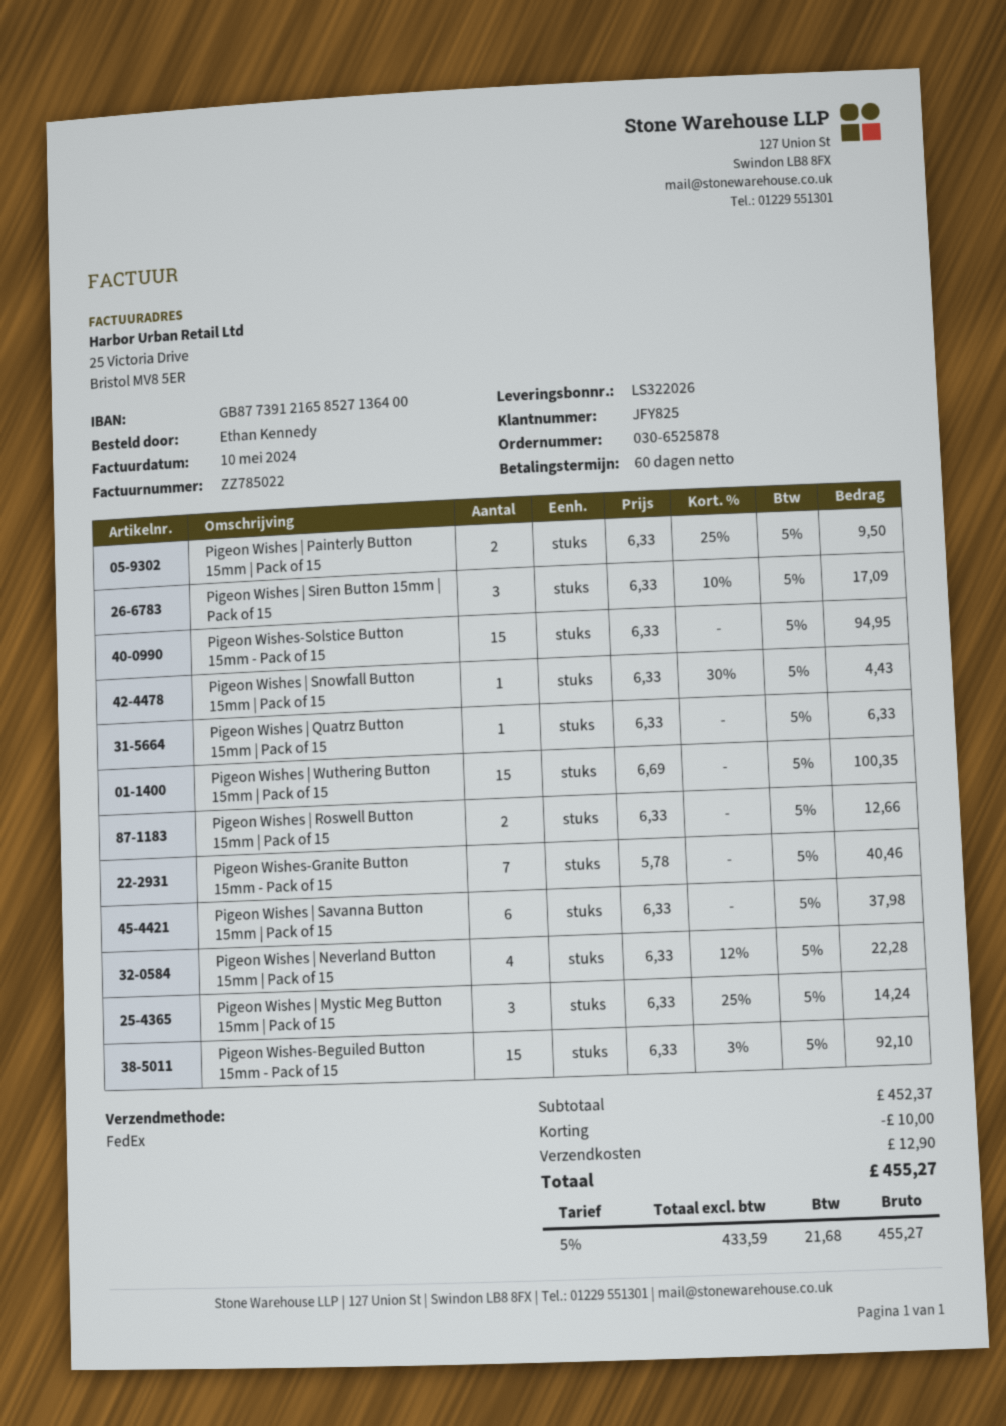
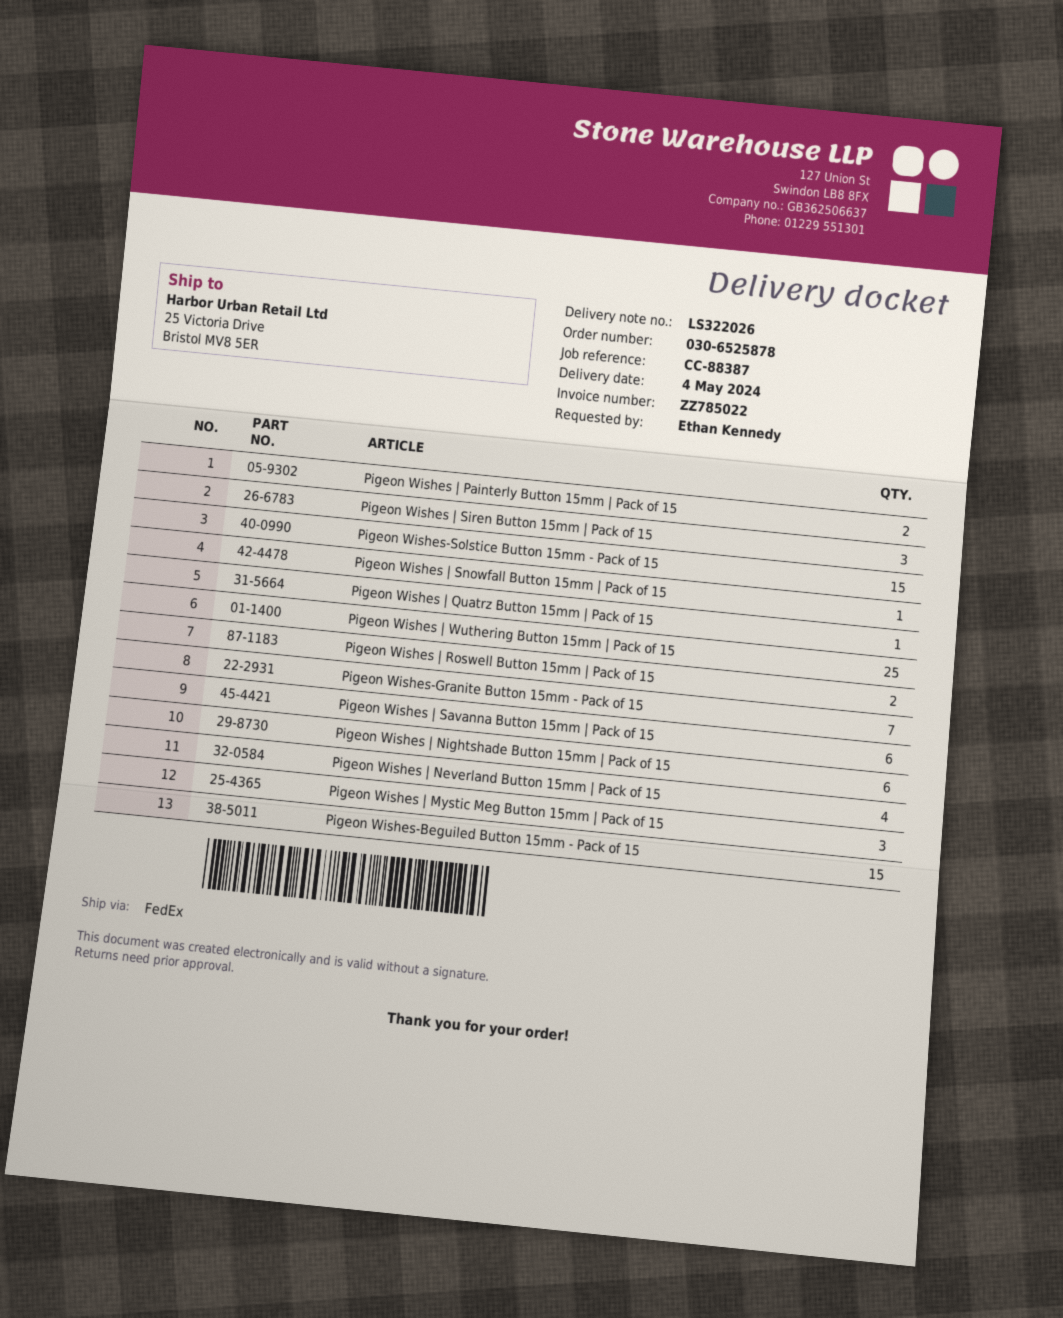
Pigeon Wishes | Wuthering Button 15mm | Pack of 15: 15 -> 25
Pigeon Wishes | Nightshade Button 15mm | Pack of 15: none -> 6

